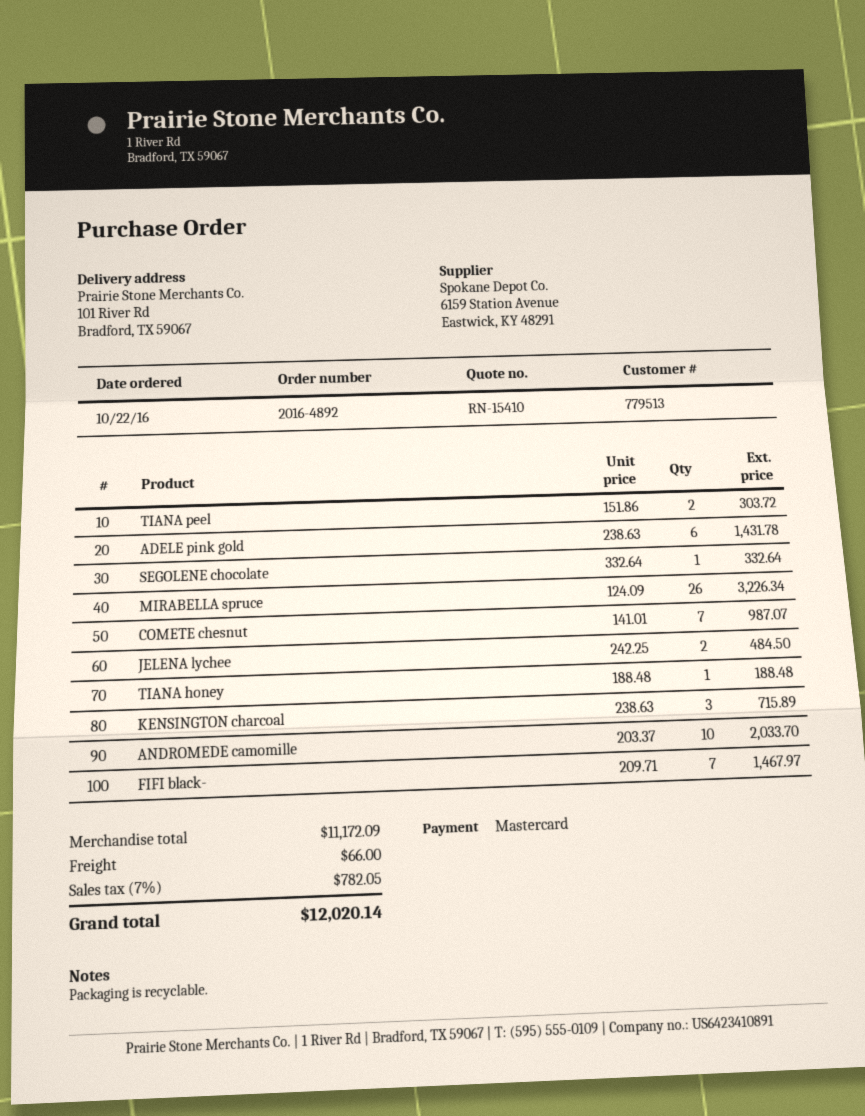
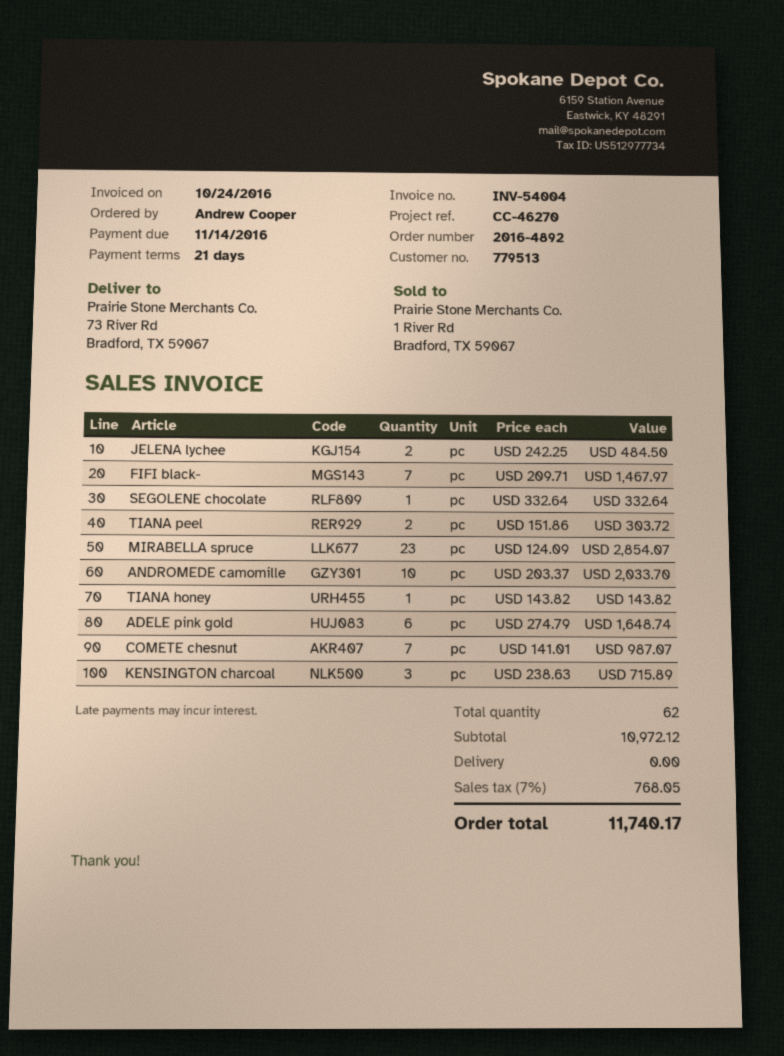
ship to: 101 River Rd, Bradford, TX 59067 -> 73 River Rd, Bradford, TX 59067
ADELE pink gold: 6 x 238.63 = 1431.78 -> 6 x 274.79 = 1648.74
MIRABELLA spruce: 26 x 124.09 = 3226.34 -> 23 x 124.09 = 2854.07
TIANA honey: 1 x 188.48 = 188.48 -> 1 x 143.82 = 143.82
subtotal: 11172.09 -> 10972.12
shipping: 66.00 -> 0.00
tax: 7% = 782.05 -> 7% = 768.05
total: 12020.14 -> 11740.17

